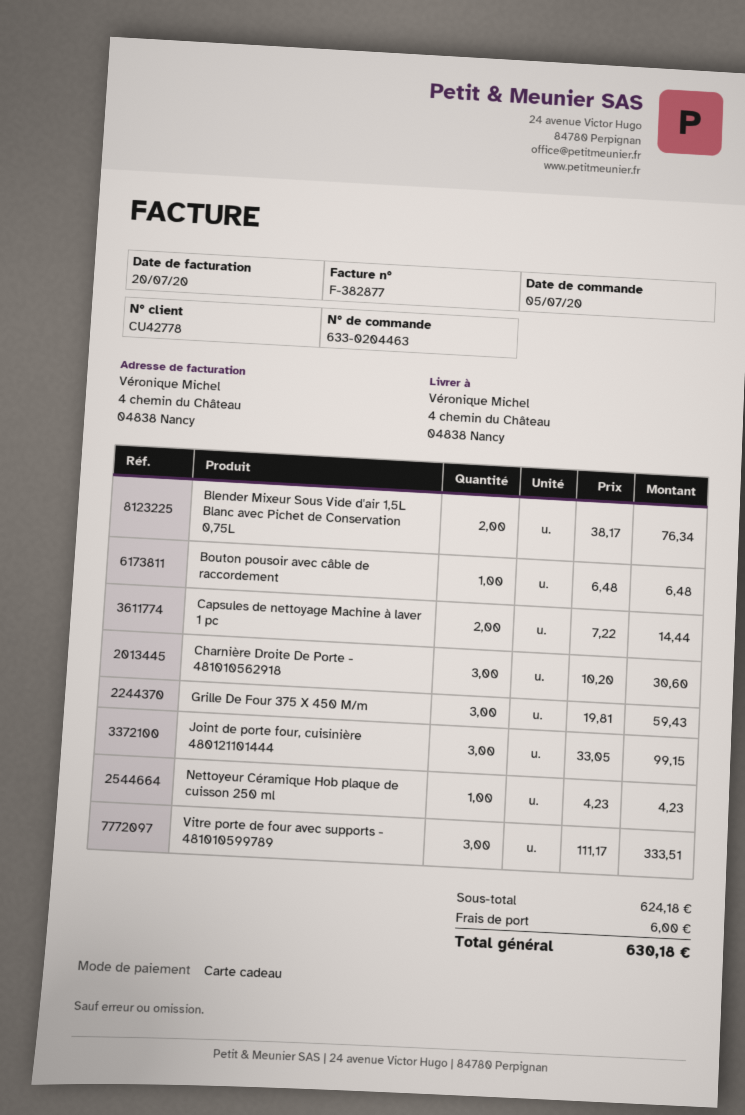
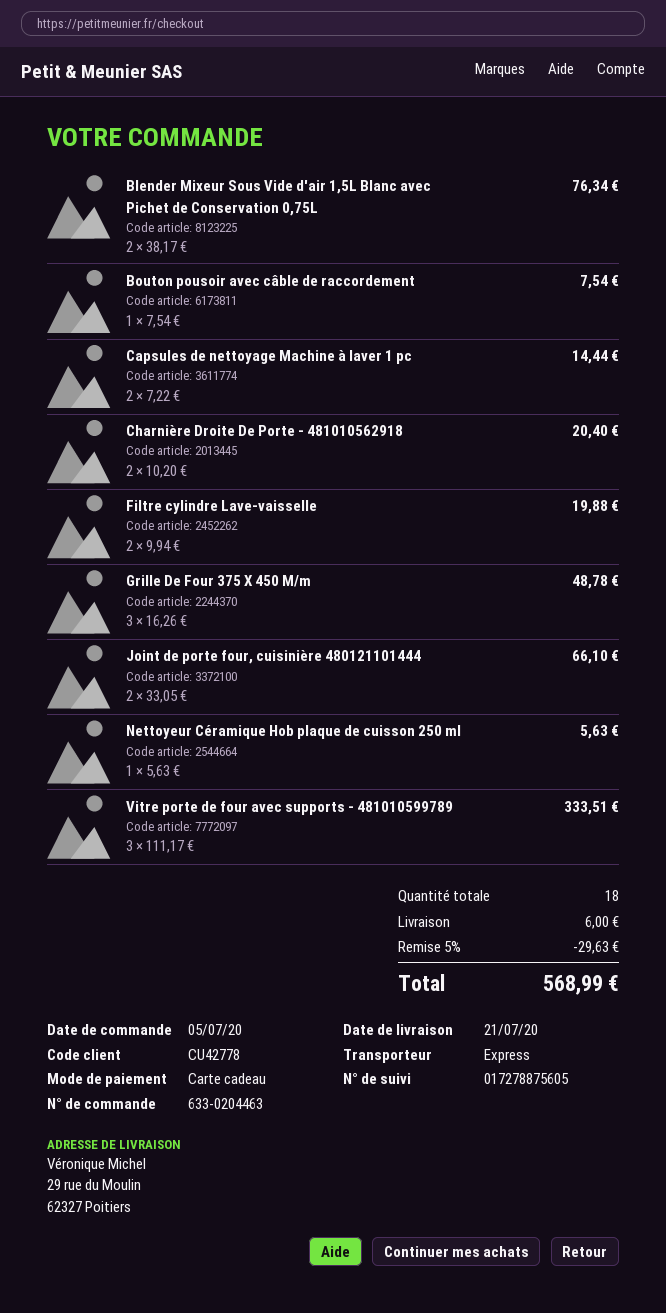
ship to: 4 chemin du Château, 04838 Nancy -> 29 rue du Moulin, 62327 Poitiers
Bouton pousoir avec câble de raccordement: 1 x 6.48 = 6.48 -> 1 x 7.54 = 7.54
Charnière Droite De Porte - 481010562918: 3 x 10.20 = 30.60 -> 2 x 10.20 = 20.40
Grille De Four 375 X 450 M/m: 3 x 19.81 = 59.43 -> 3 x 16.26 = 48.78
Joint de porte four, cuisinière 480121101444: 3 x 33.05 = 99.15 -> 2 x 33.05 = 66.10
Nettoyeur Céramique Hob plaque de cuisson 250 ml: 1 x 4.23 = 4.23 -> 1 x 5.63 = 5.63
Filtre cylindre Lave-vaisselle: none -> 2 x 9.94 = 19.88
discount: none -> 5% = 29.63
total: 630.18 -> 568.99

